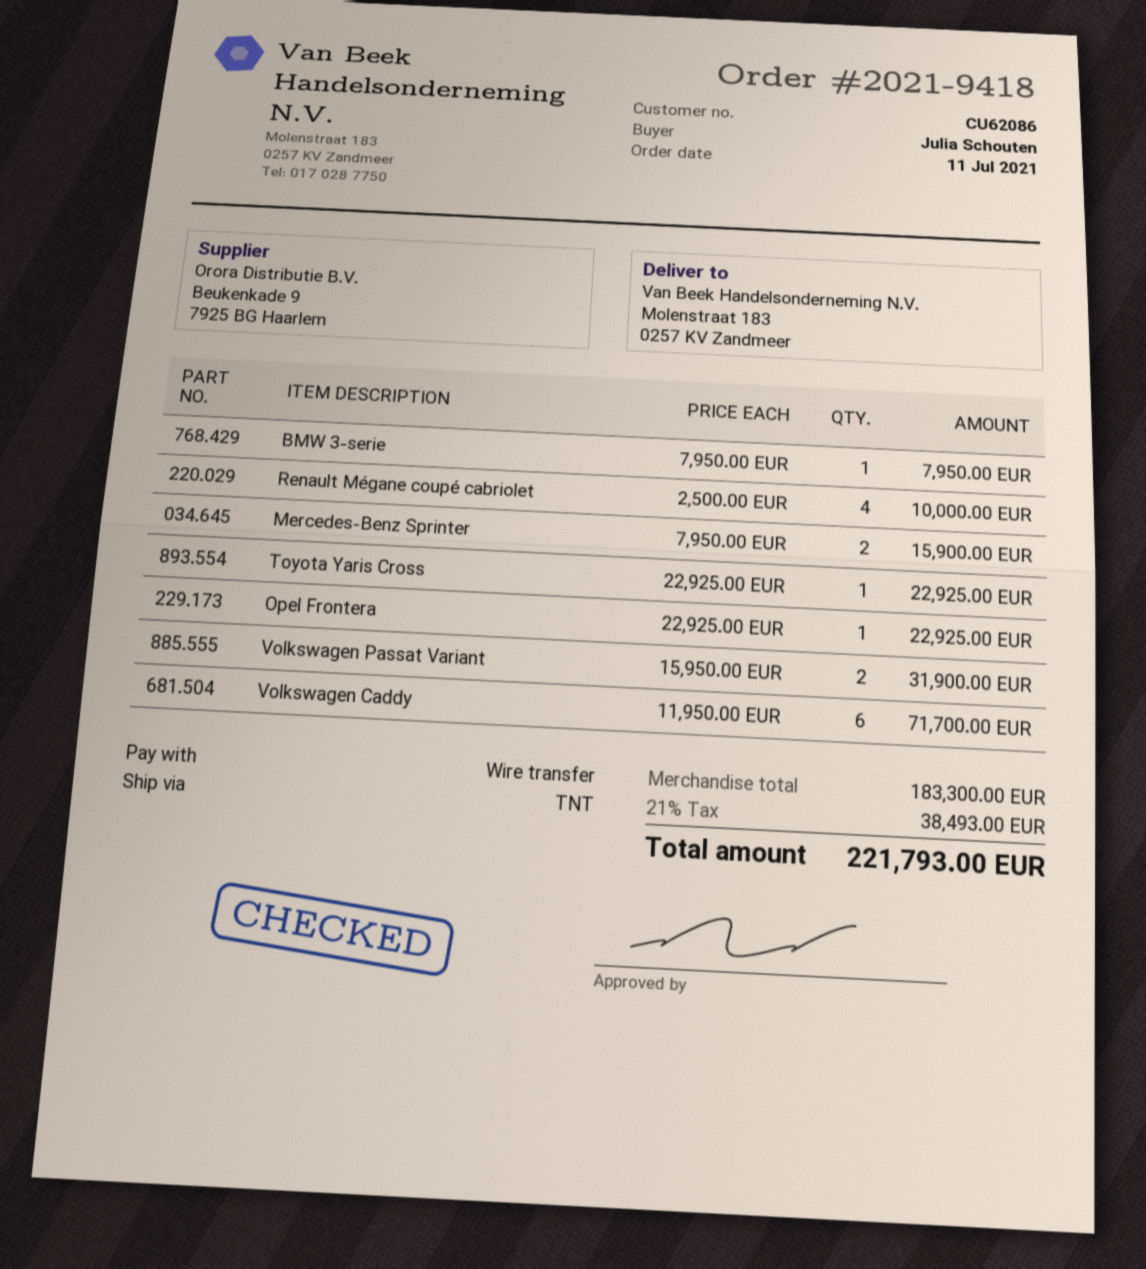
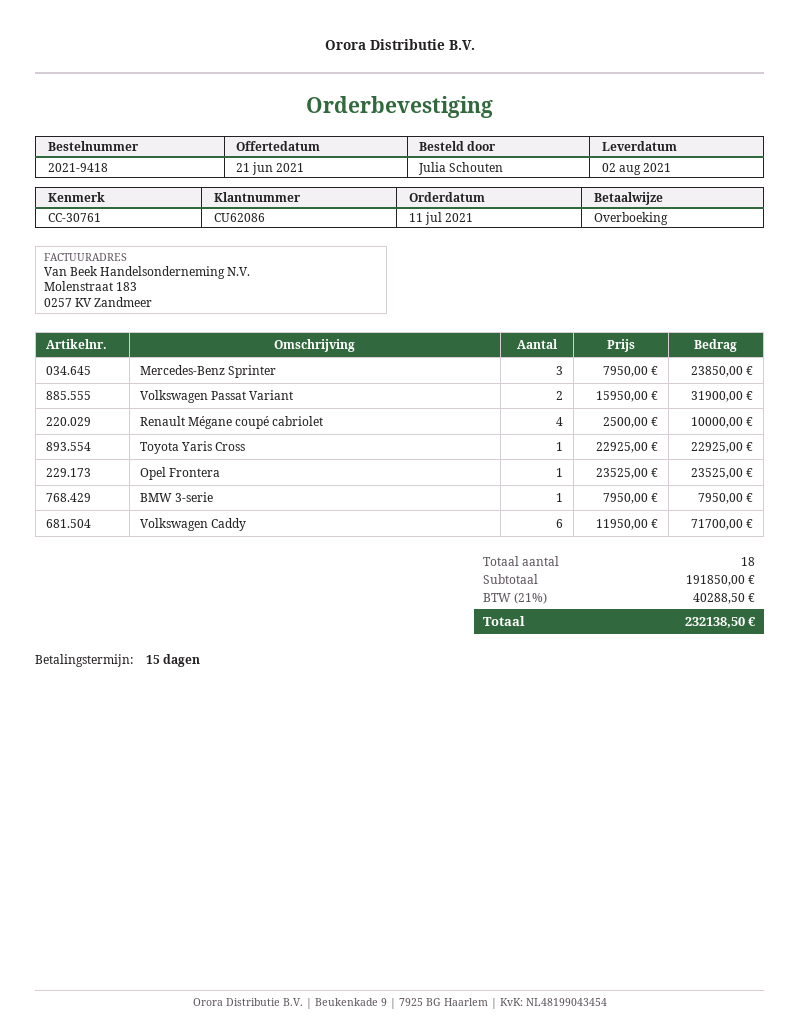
Mercedes-Benz Sprinter: 2 x 7950.00 = 15900.00 -> 3 x 7950.00 = 23850.00
Opel Frontera: 1 x 22925.00 = 22925.00 -> 1 x 23525.00 = 23525.00
subtotal: 183300.00 -> 191850.00
tax: 21% = 38493.00 -> 21% = 40288.50
total: 221793.00 -> 232138.50

